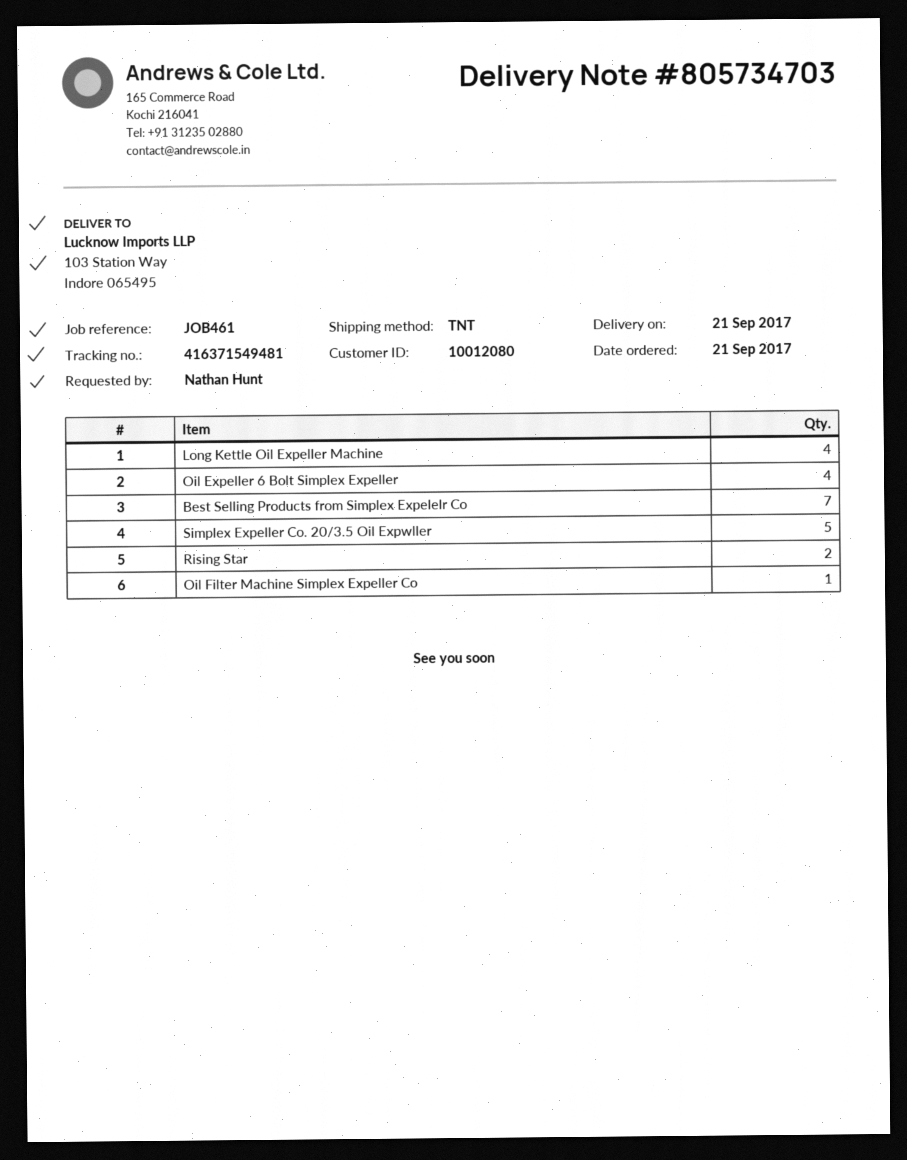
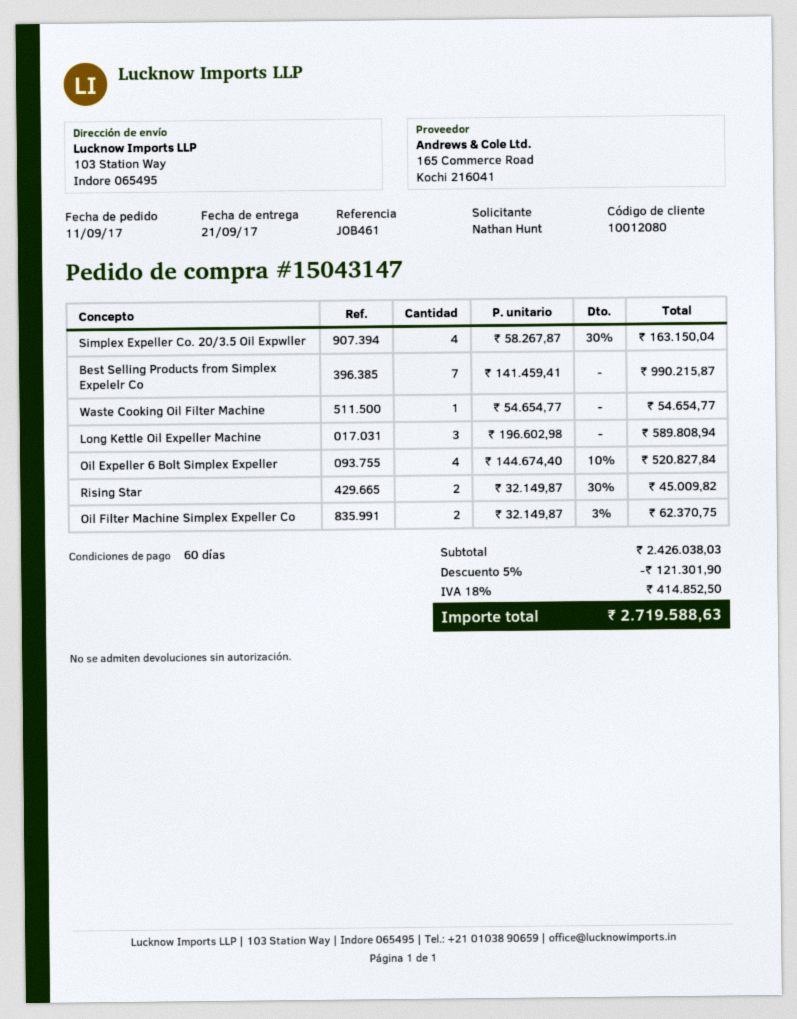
order date: 2017-09-21 -> 2017-09-11
Long Kettle Oil Expeller Machine: 4 -> 3
Simplex Expeller Co. 20/3.5 Oil Expwller: 5 -> 4
Oil Filter Machine Simplex Expeller Co: 1 -> 2
Waste Cooking Oil Filter Machine: none -> 1

